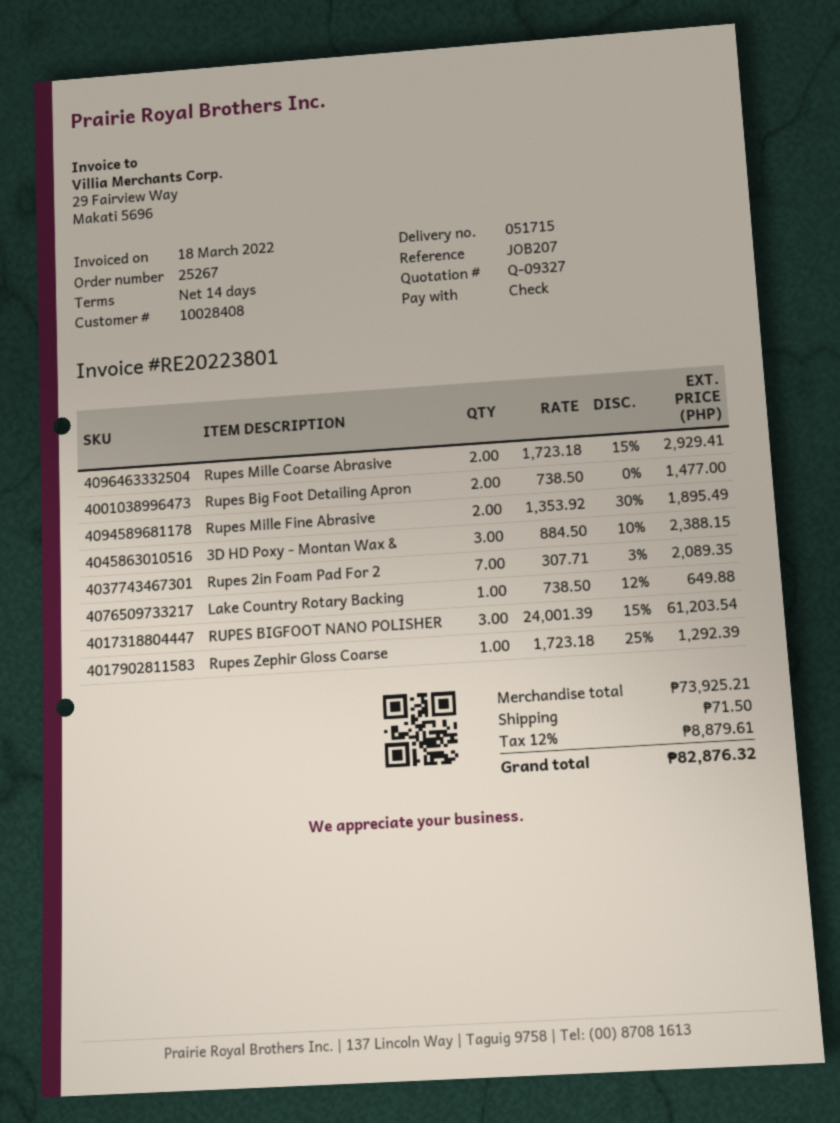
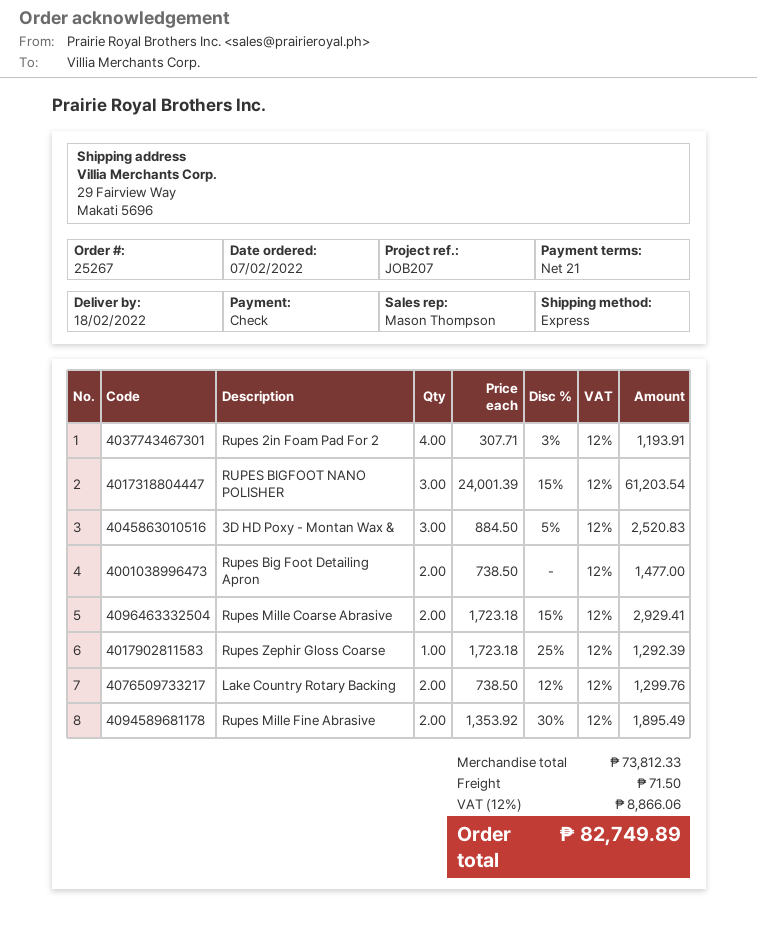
payment terms: 14 days -> 21 days
3D HD Poxy - Montan Wax &: 3 x 884.50 - 10% = 2388.15 -> 3 x 884.50 - 5% = 2520.83
Rupes 2in Foam Pad For 2: 7 x 307.71 - 3% = 2089.35 -> 4 x 307.71 - 3% = 1193.91
Lake Country Rotary Backing: 1 x 738.50 - 12% = 649.88 -> 2 x 738.50 - 12% = 1299.76
subtotal: 73925.21 -> 73812.33
tax: 12% = 8879.61 -> 12% = 8866.06
total: 82876.32 -> 82749.89

